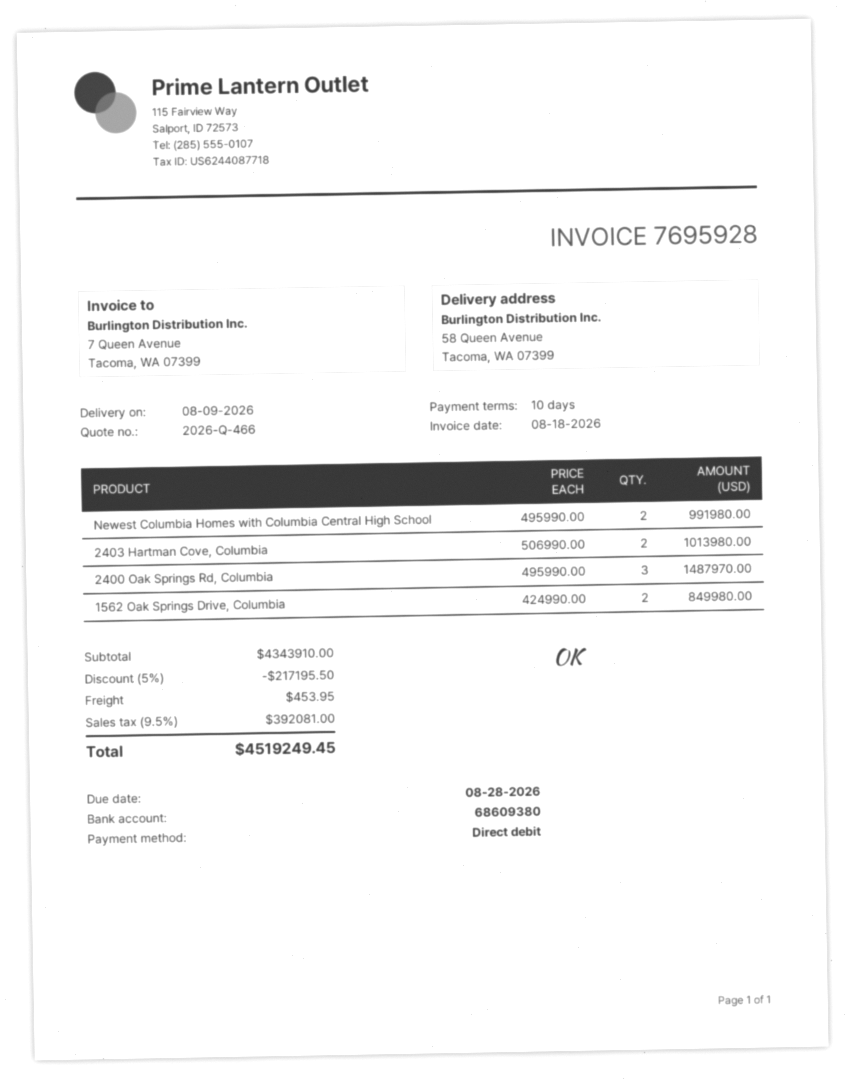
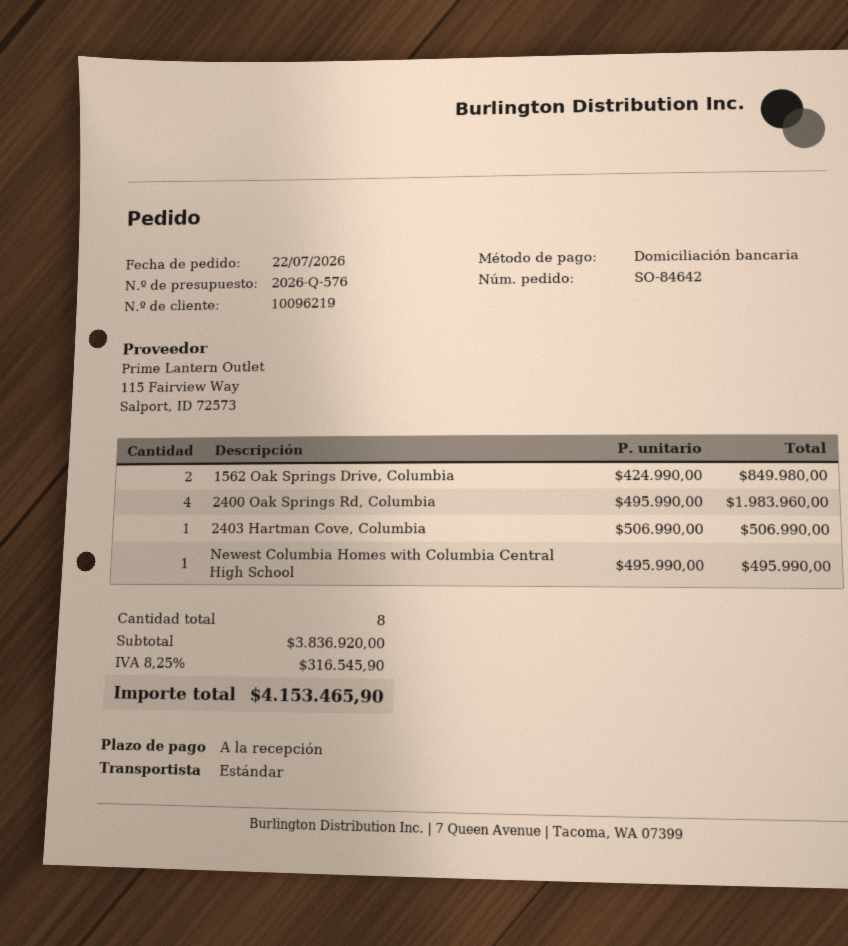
quote number: 2026-Q-466 -> 2026-Q-576
payment terms: 10 days -> on receipt
Newest Columbia Homes with Columbia Central High School: 2 x 495990.00 = 991980.00 -> 1 x 495990.00 = 495990.00
2403 Hartman Cove, Columbia: 2 x 506990.00 = 1013980.00 -> 1 x 506990.00 = 506990.00
2400 Oak Springs Rd, Columbia: 3 x 495990.00 = 1487970.00 -> 4 x 495990.00 = 1983960.00
subtotal: 4343910.00 -> 3836920.00
discount: 5% = 217195.50 -> none
shipping: 453.95 -> none
tax: 9.5% = 392081.00 -> 8.25% = 316545.90
total: 4519249.45 -> 4153465.90

